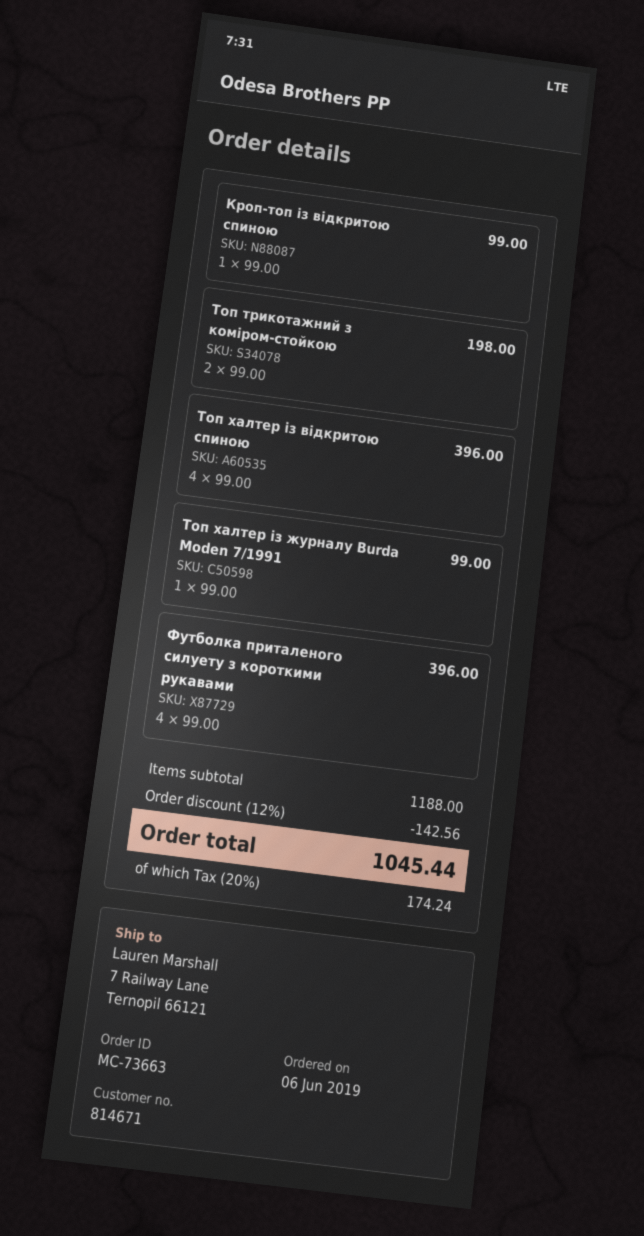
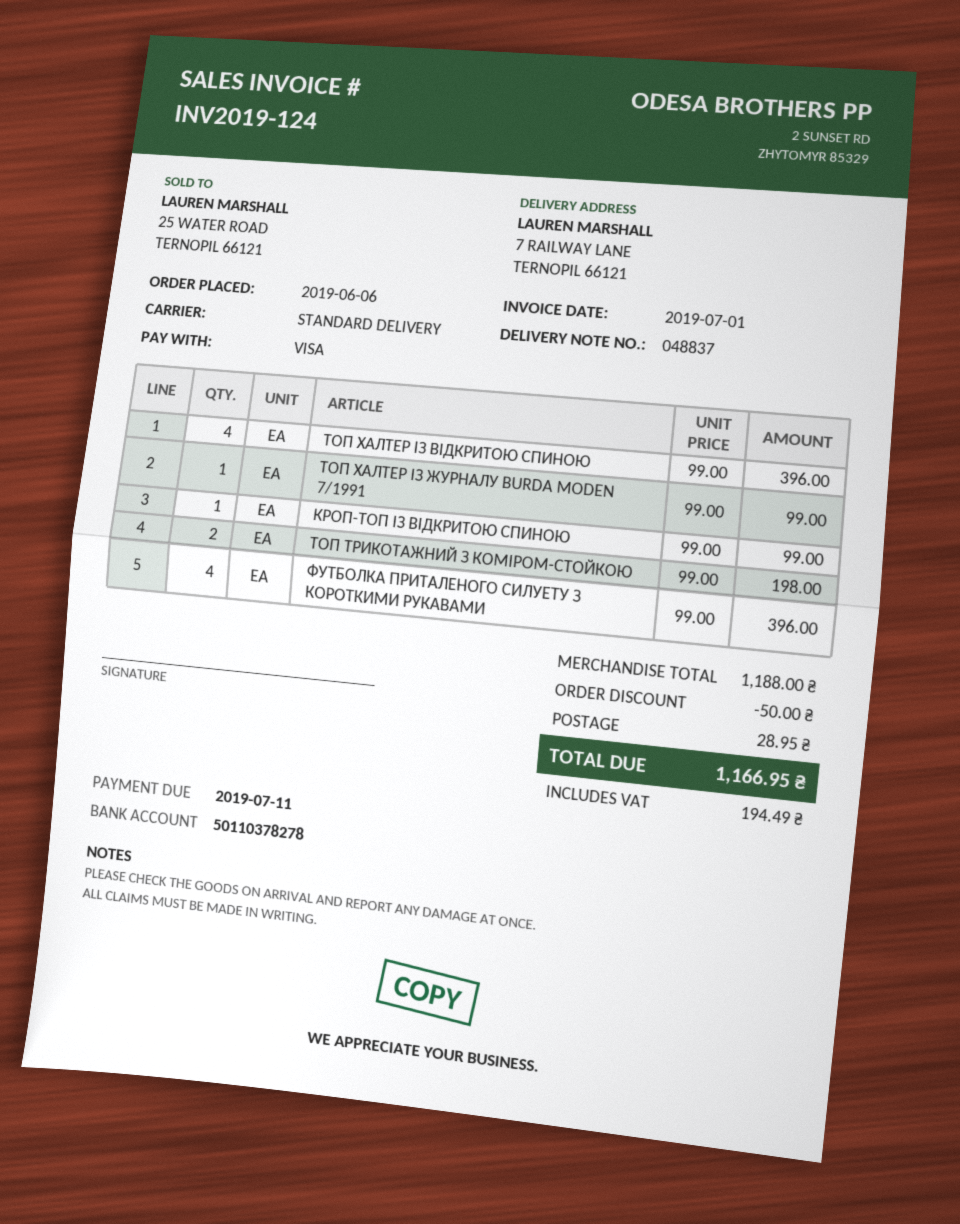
discount: 142.56 -> 50.00
shipping: none -> 28.95
tax: 174.24 -> 194.49
total: 1045.44 -> 1166.95

